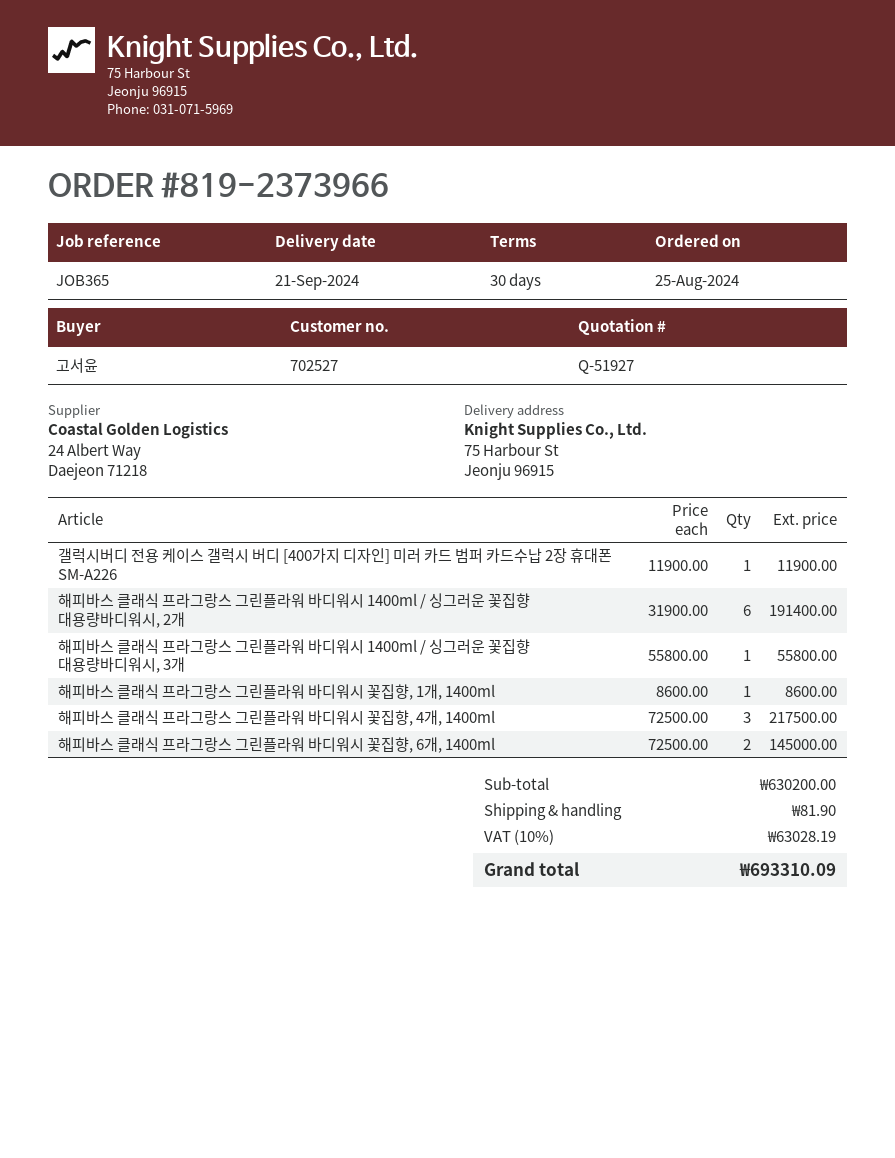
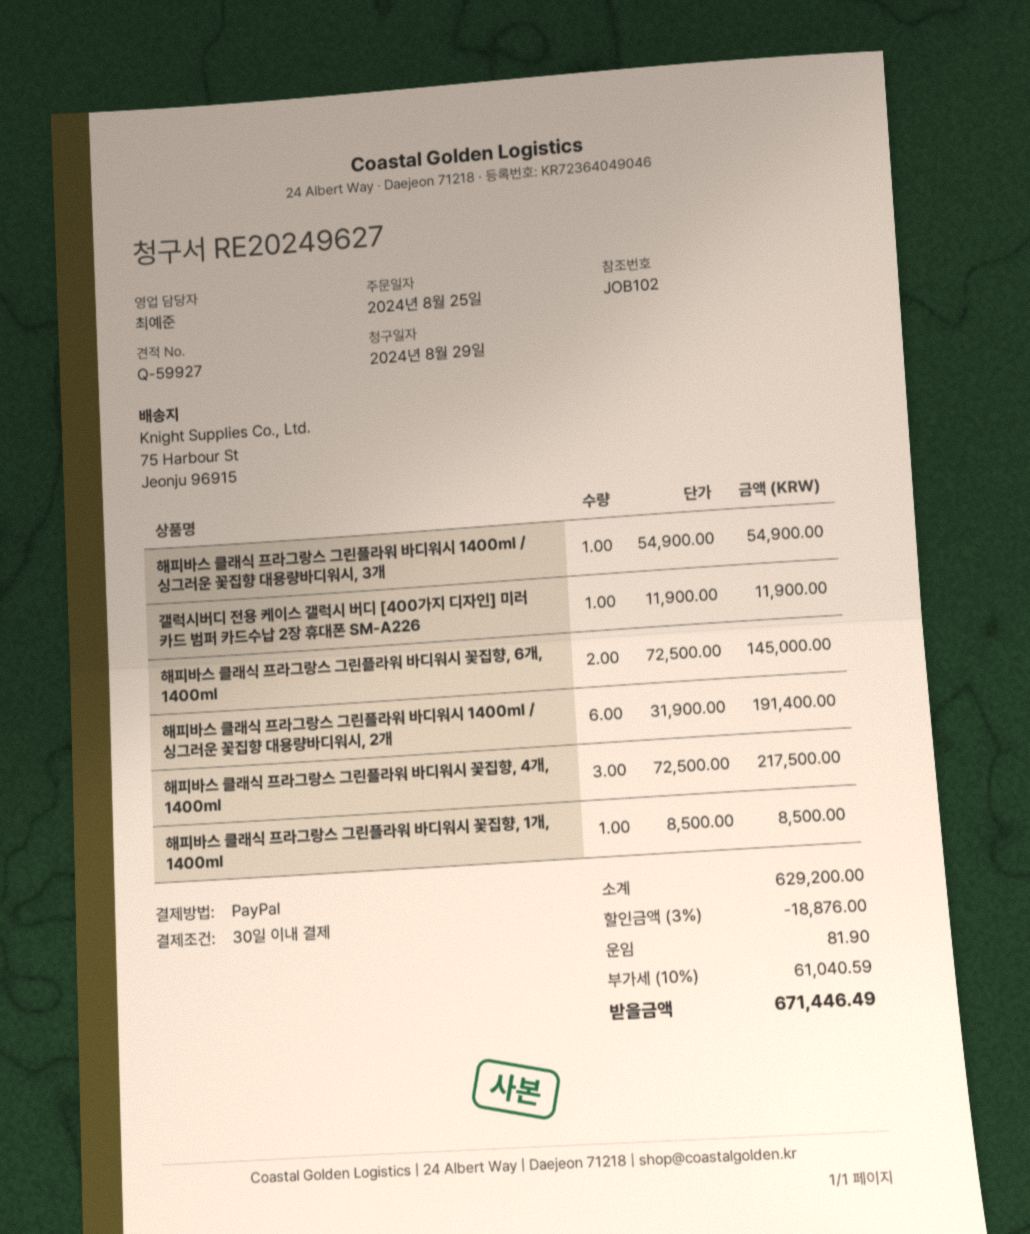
quote number: Q-51927 -> Q-59927
reference: JOB365 -> JOB102
해피바스 클래식 프라그랑스 그린플라워 바디워시 1400ml / 싱그러운 꽃집향 대용량바디워시, 3개: 1 x 55800.00 = 55800.00 -> 1 x 54900.00 = 54900.00
해피바스 클래식 프라그랑스 그린플라워 바디워시 꽃집향, 1개, 1400ml: 1 x 8600.00 = 8600.00 -> 1 x 8500.00 = 8500.00
subtotal: 630200.00 -> 629200.00
discount: none -> 3% = 18876.00
tax: 10% = 63028.19 -> 10% = 61040.59
total: 693310.09 -> 671446.49

